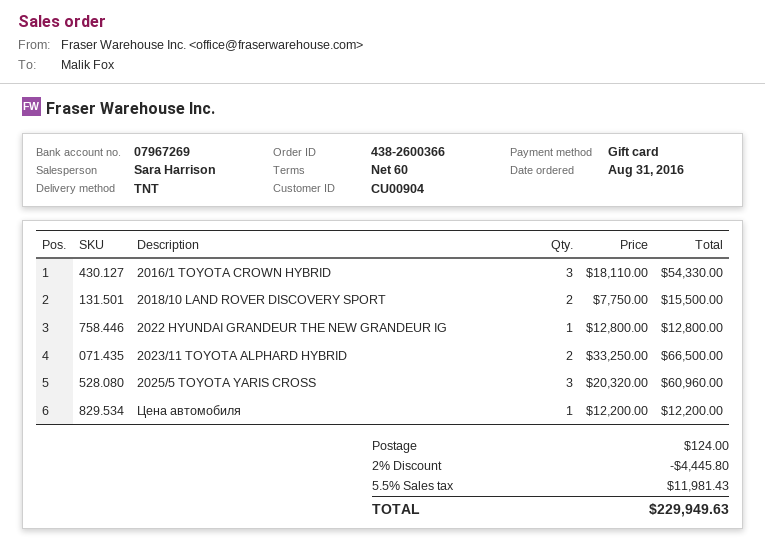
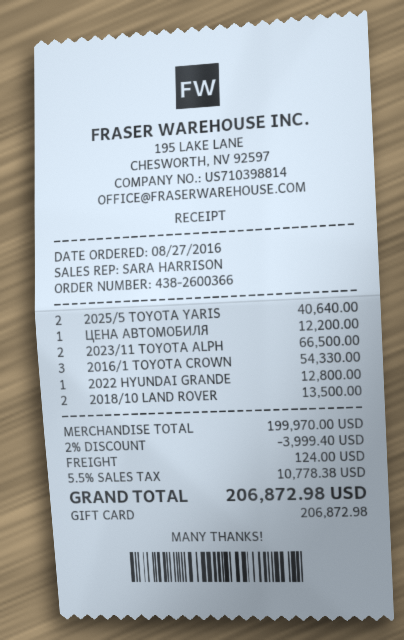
order date: 2016-08-31 -> 2016-08-27
2018/10 LAND ROVER DISCOVERY SPORT: 2 for 15500.00 -> 2 for 13500.00
2025/5 TOYOTA YARIS CROSS: 3 for 60960.00 -> 2 for 40640.00
discount: 2% = 4445.80 -> 2% = 3999.40
tax: 5.5% = 11981.43 -> 5.5% = 10778.38
total: 229949.63 -> 206872.98

